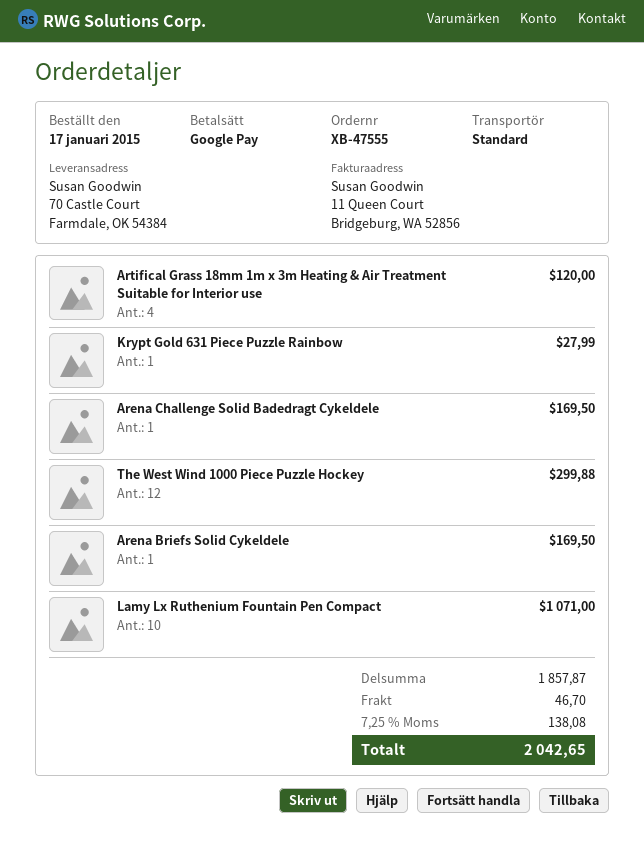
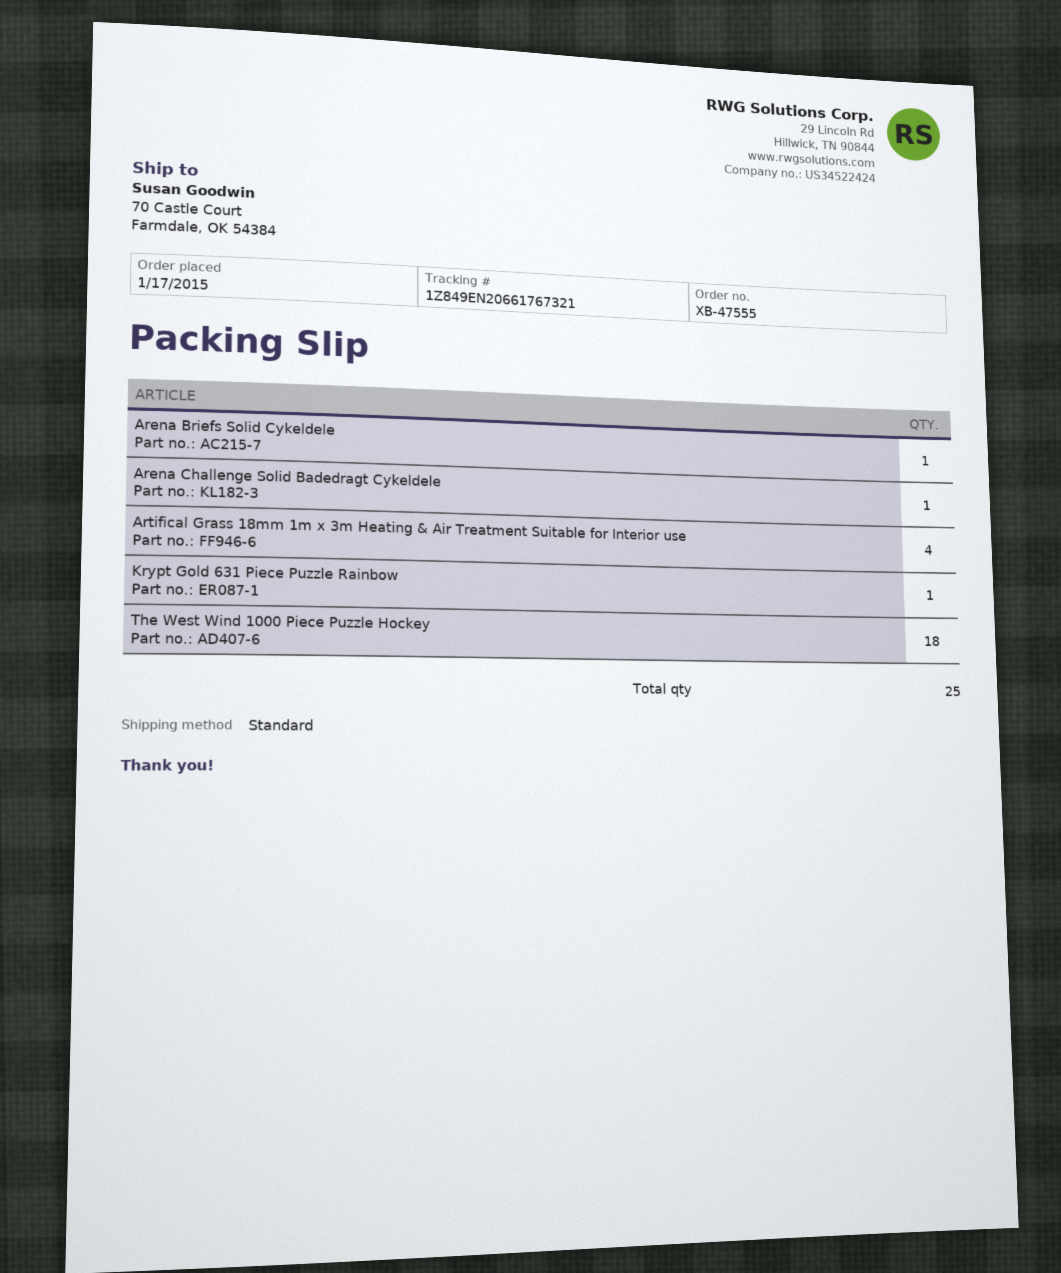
The West Wind 1000 Piece Puzzle Hockey: 12 -> 18
Lamy Lx Ruthenium Fountain Pen Compact: 10 -> none

